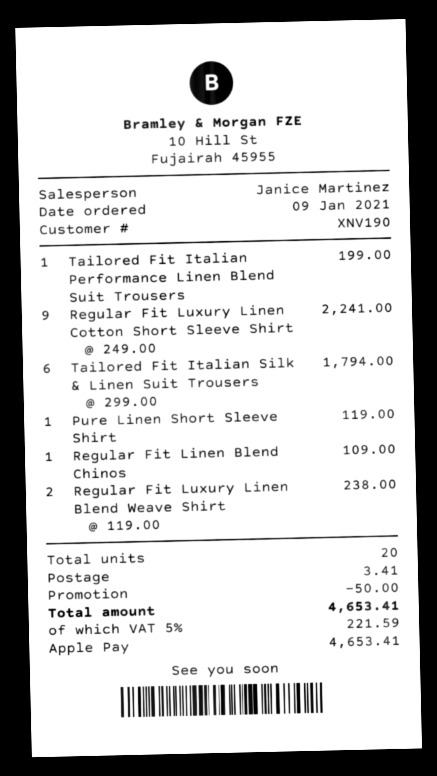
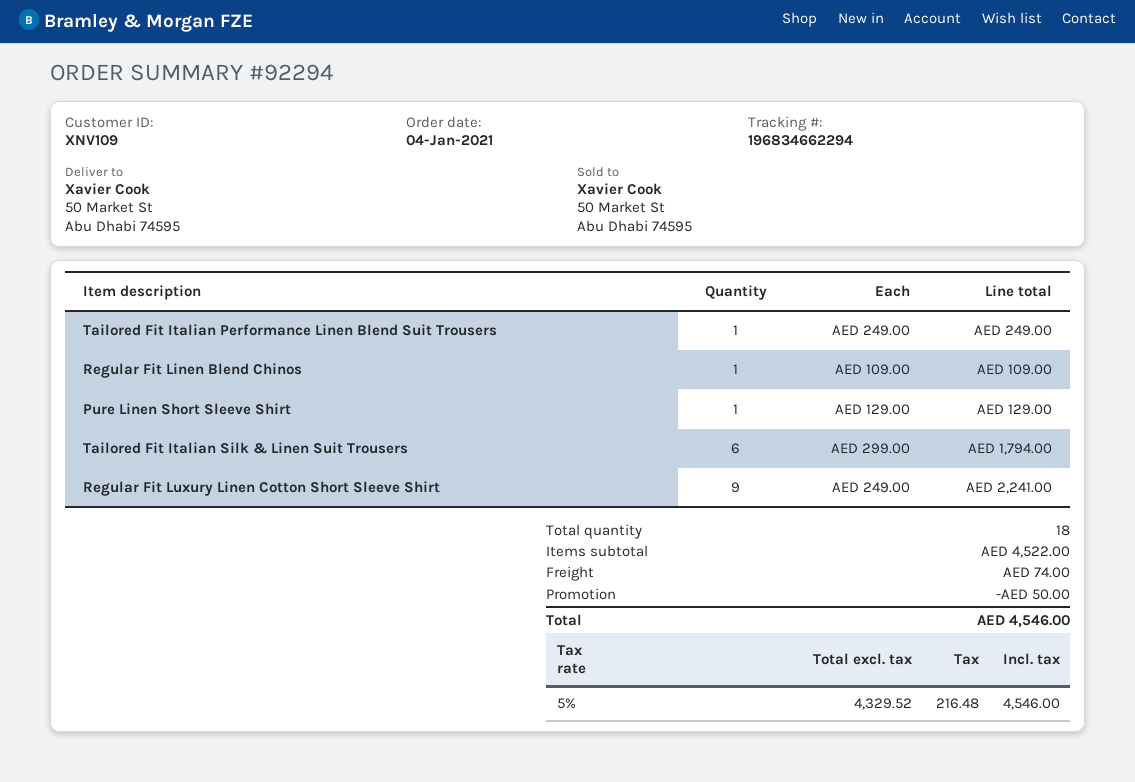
order date: 2021-01-09 -> 2021-01-04
customer number: XNV190 -> XNV109
Tailored Fit Italian Performance Linen Blend Suit Trousers: 1 x 199.00 = 199.00 -> 1 x 249.00 = 249.00
Pure Linen Short Sleeve Shirt: 1 x 119.00 = 119.00 -> 1 x 129.00 = 129.00
Regular Fit Luxury Linen Blend Weave Shirt: 2 x 119.00 = 238.00 -> none
total quantity: 20 -> 18
shipping: 3.41 -> 74.00
tax: 5% = 221.59 -> 5% = 216.48
total: 4653.41 -> 4546.00

